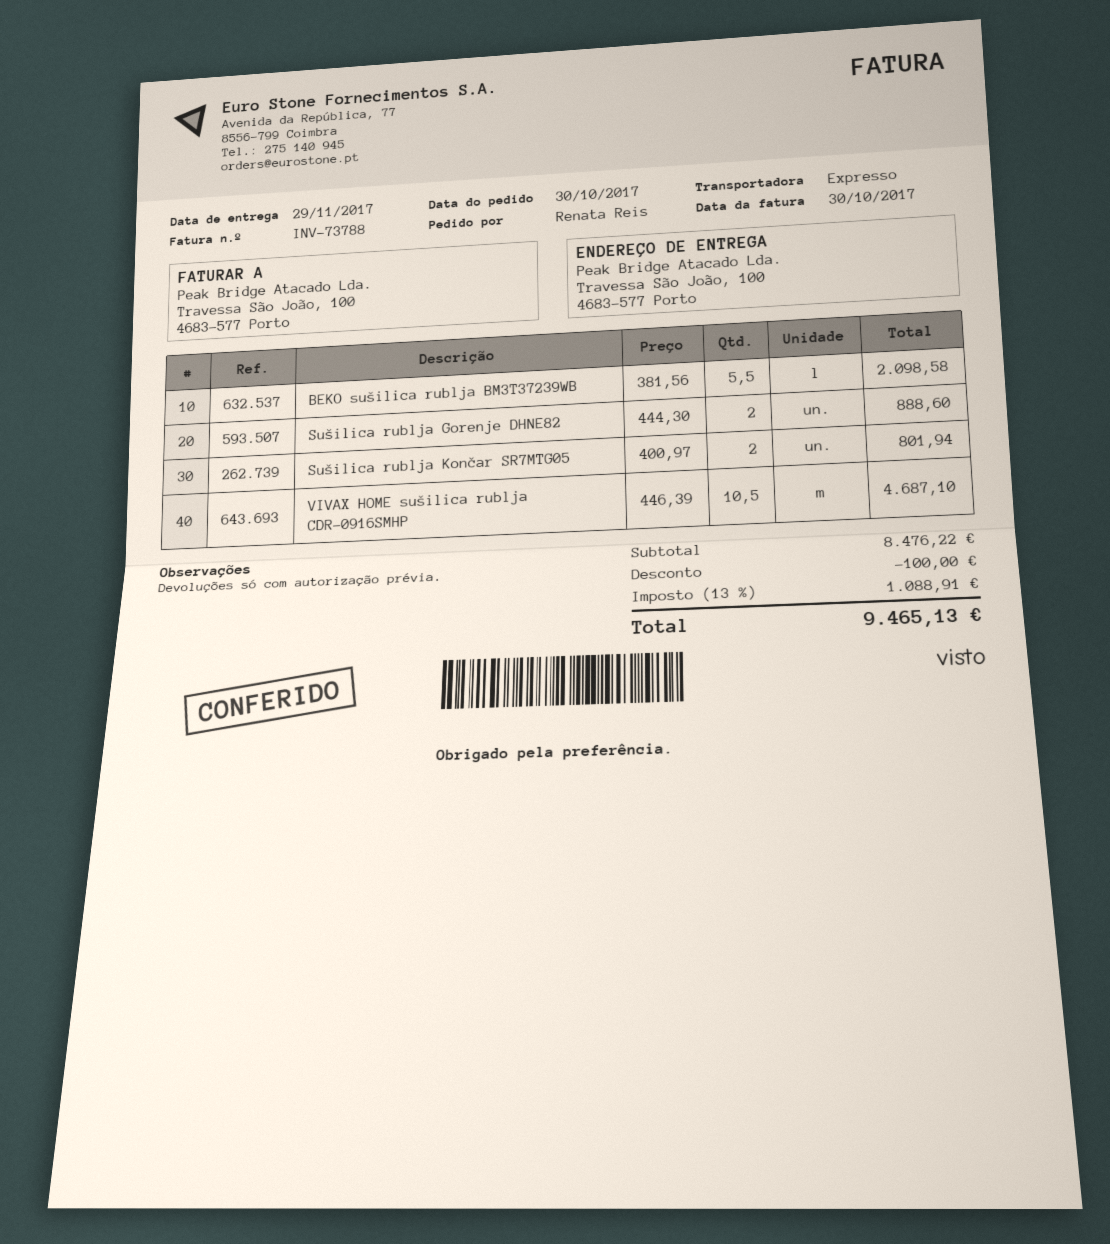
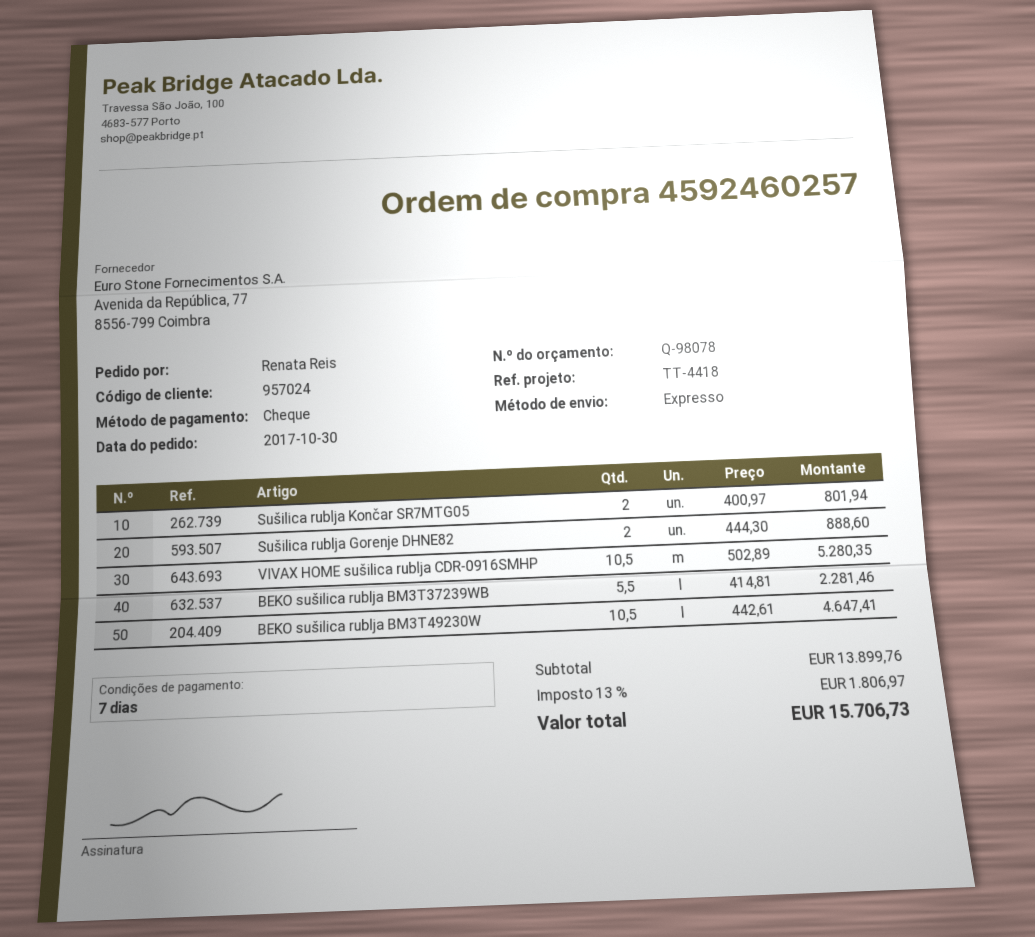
BEKO sušilica rublja BM3T37239WB: 5.5 x 381.56 = 2098.58 -> 5.5 x 414.81 = 2281.46
VIVAX HOME sušilica rublja CDR-0916SMHP: 10.5 x 446.39 = 4687.10 -> 10.5 x 502.89 = 5280.35
BEKO sušilica rublja BM3T49230W: none -> 10.5 x 442.61 = 4647.41
subtotal: 8476.22 -> 13899.76
discount: 100.00 -> none
tax: 13% = 1088.91 -> 13% = 1806.97
total: 9465.13 -> 15706.73

